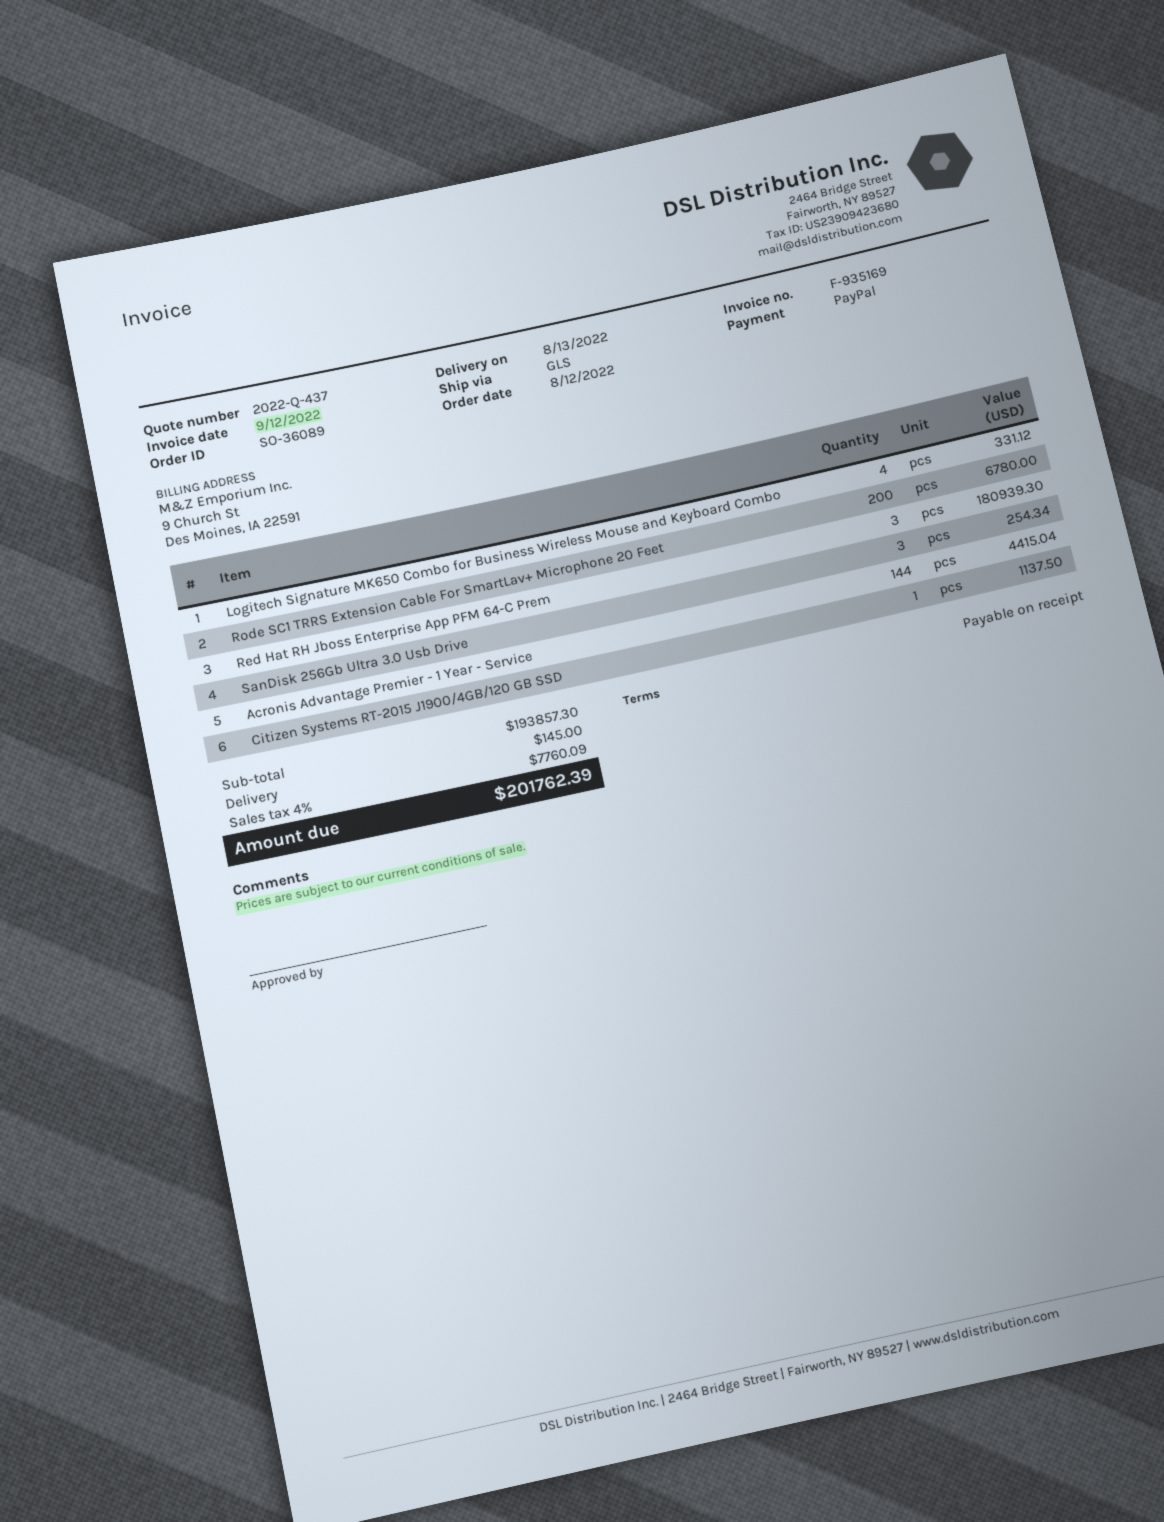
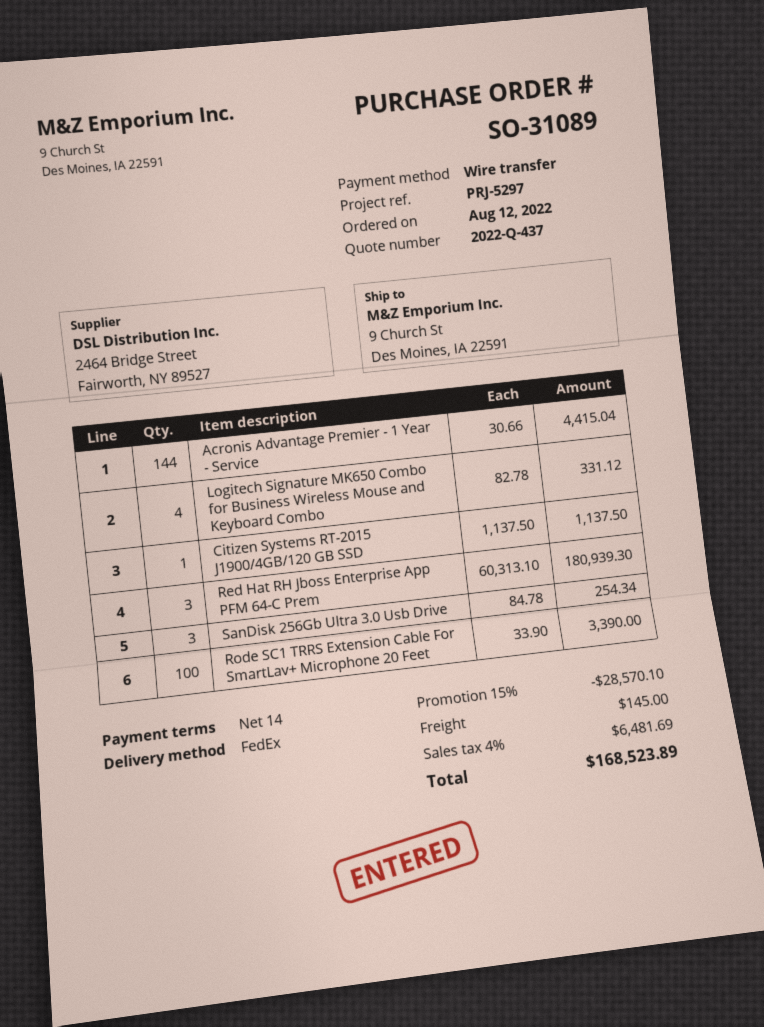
order number: SO-36089 -> SO-31089
payment terms: on receipt -> 14 days
payment method: PayPal -> bank transfer
shipping method: GLS -> FedEx
Rode SC1 TRRS Extension Cable For SmartLav+ Microphone 20 Feet: 200 for 6780.00 -> 100 for 3390.00
discount: none -> 15% = 28570.10
tax: 4% = 7760.09 -> 4% = 6481.69
total: 201762.39 -> 168523.89

